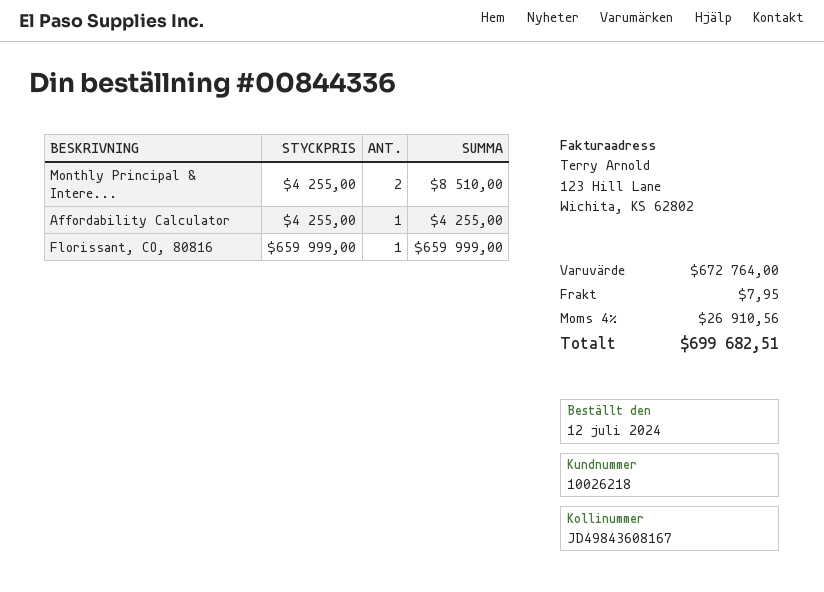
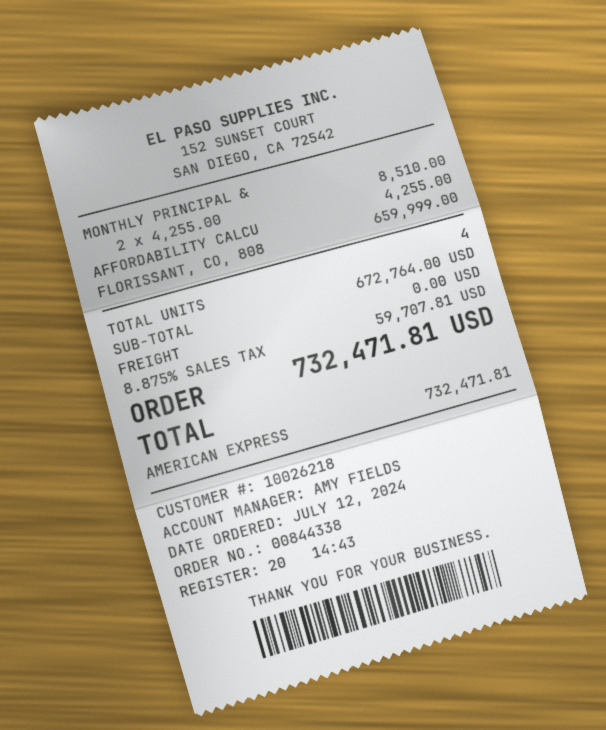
order number: 00844336 -> 00844338
shipping: 7.95 -> 0.00
tax: 4% = 26910.56 -> 8.875% = 59707.81
total: 699682.51 -> 732471.81

